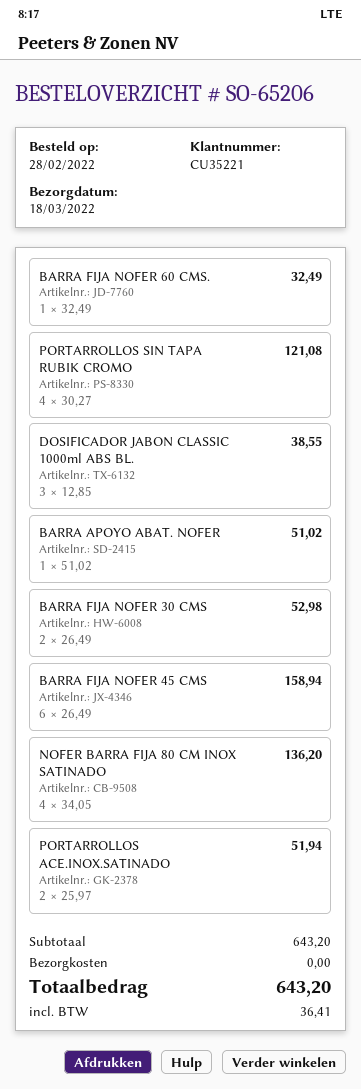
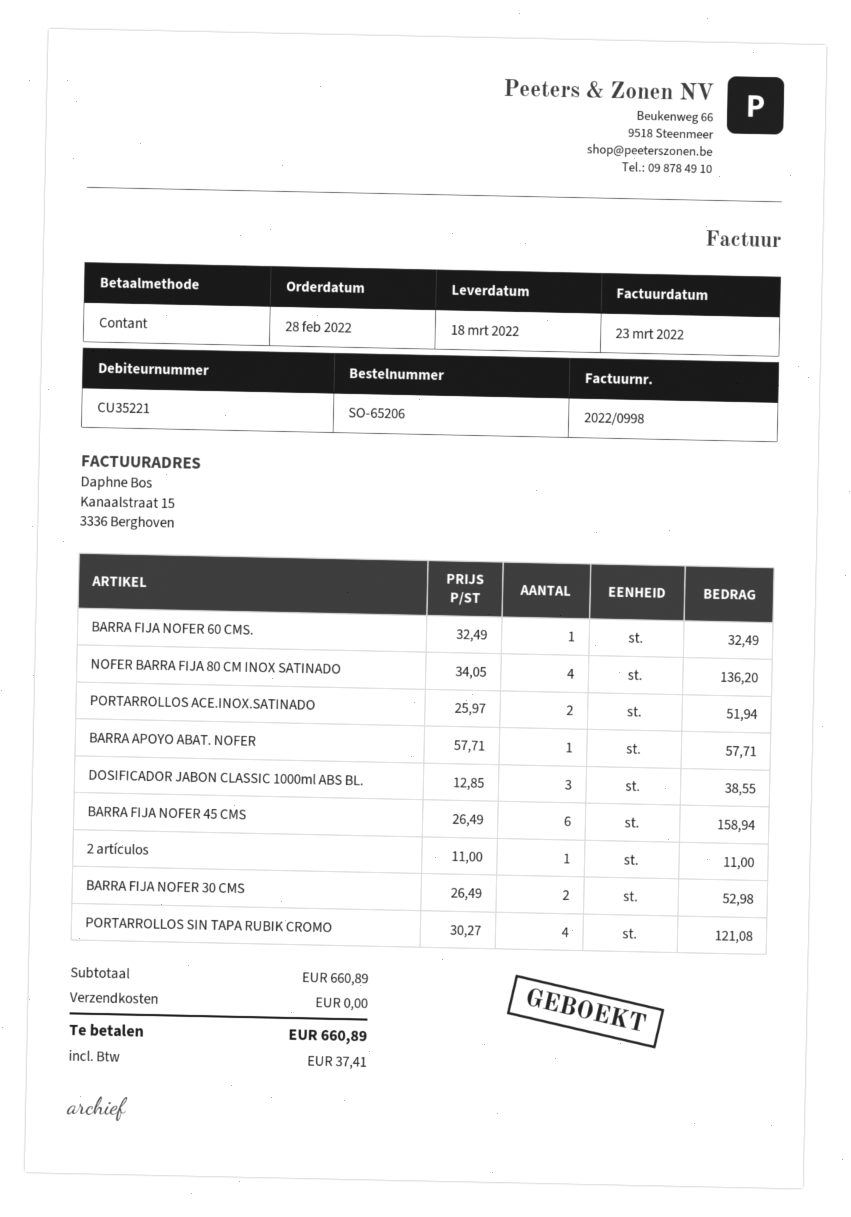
BARRA APOYO ABAT. NOFER: 1 x 51.02 = 51.02 -> 1 x 57.71 = 57.71
2 artículos: none -> 1 x 11.00 = 11.00
subtotal: 643.20 -> 660.89
tax: 36.41 -> 37.41
total: 643.20 -> 660.89

